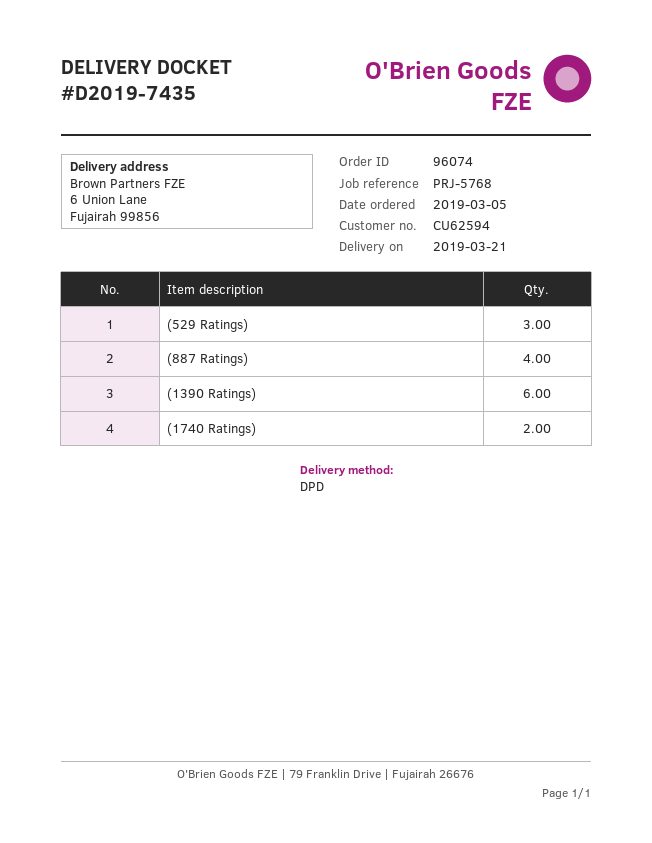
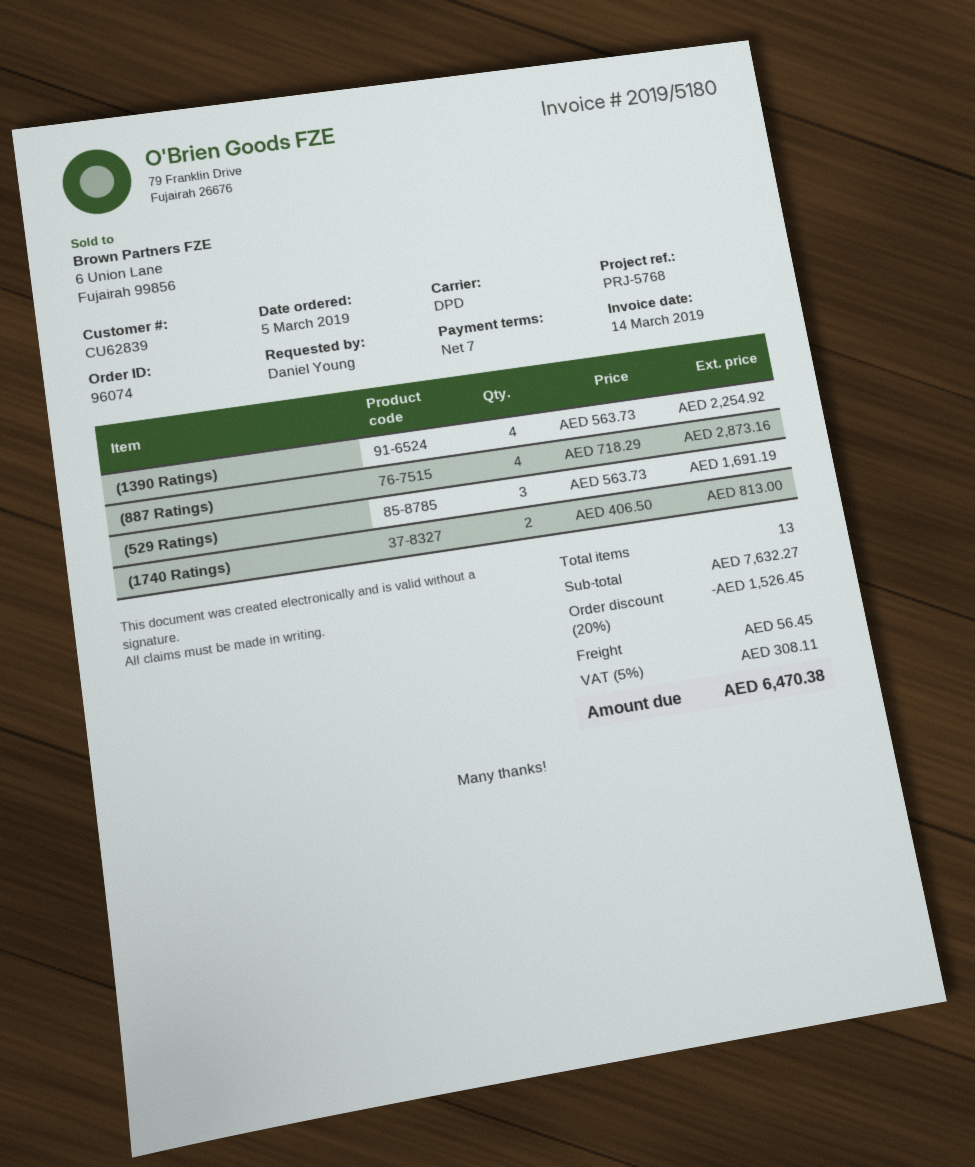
customer number: CU62594 -> CU62839
(1390 Ratings): 6 -> 4

